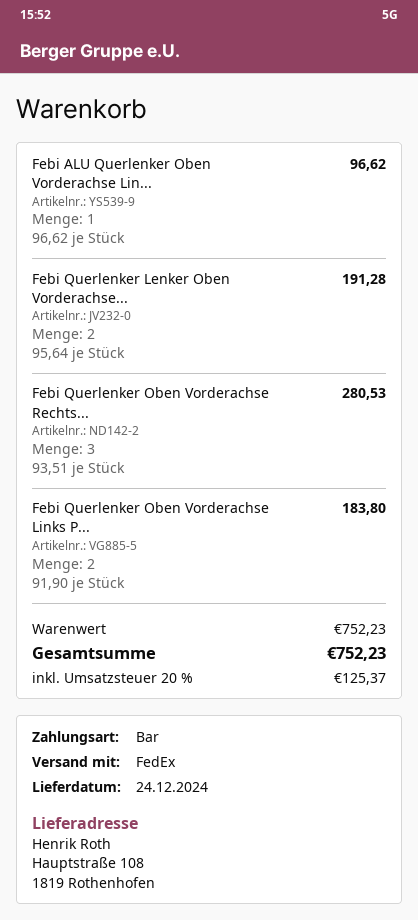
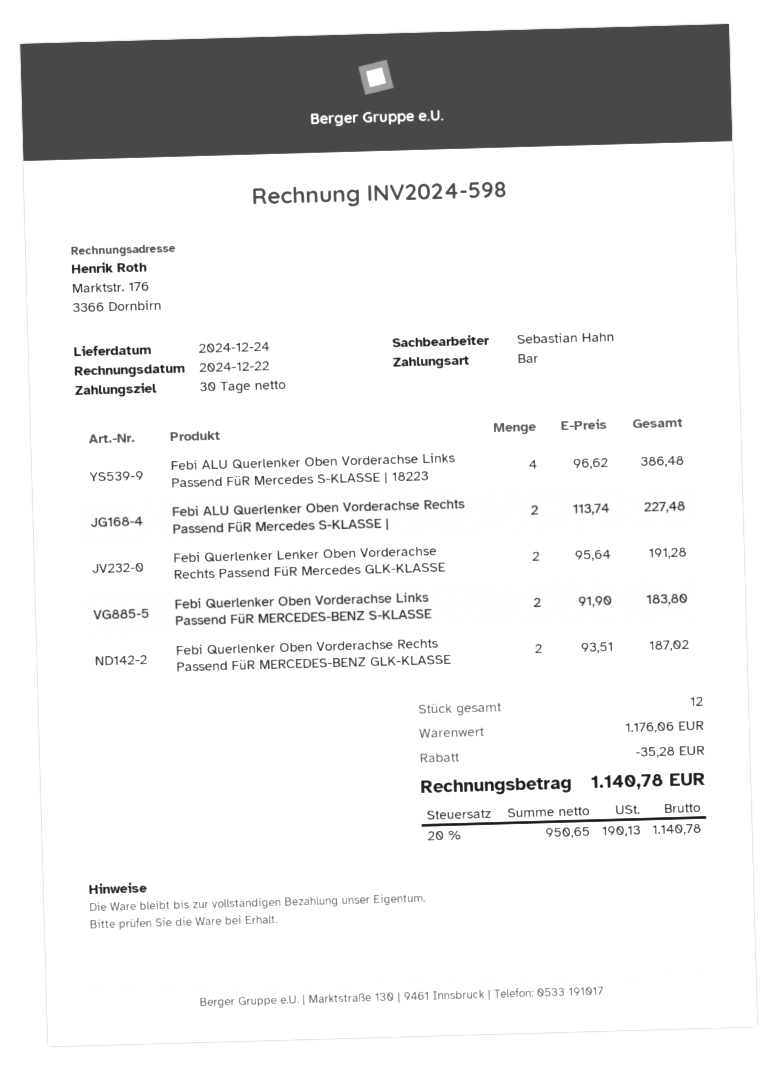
Febi ALU Querlenker Oben Vorderachse Lin...: 1 x 96.62 = 96.62 -> 4 x 96.62 = 386.48
Febi Querlenker Oben Vorderachse Rechts...: 3 x 93.51 = 280.53 -> 2 x 93.51 = 187.02
Febi ALU Querlenker Oben Vorderachse Rechts Passend FüR Mercedes S-KLASSE |: none -> 2 x 113.74 = 227.48
subtotal: 752.23 -> 1176.06
discount: none -> 35.28
tax: 20% = 125.37 -> 20% = 190.13
total: 752.23 -> 1140.78

